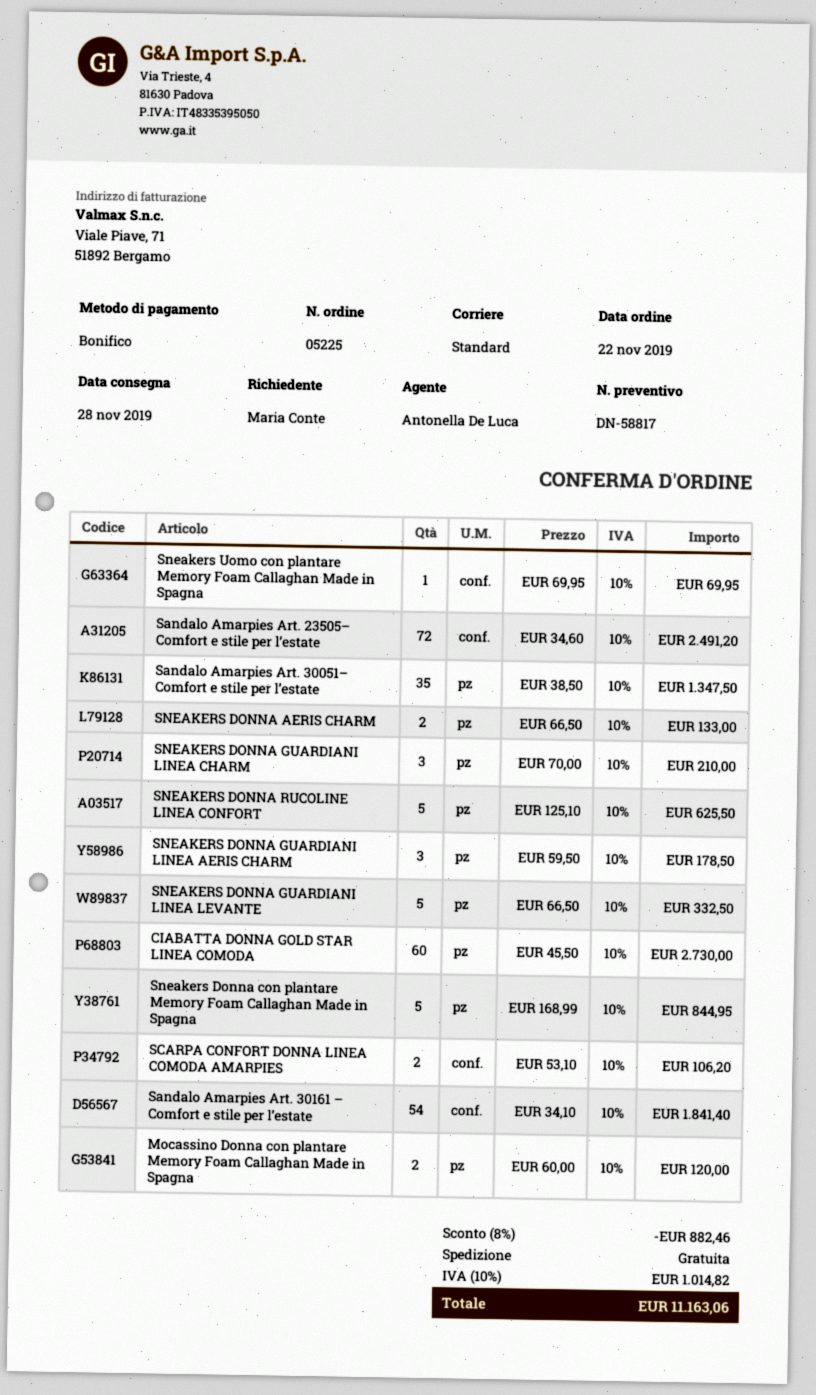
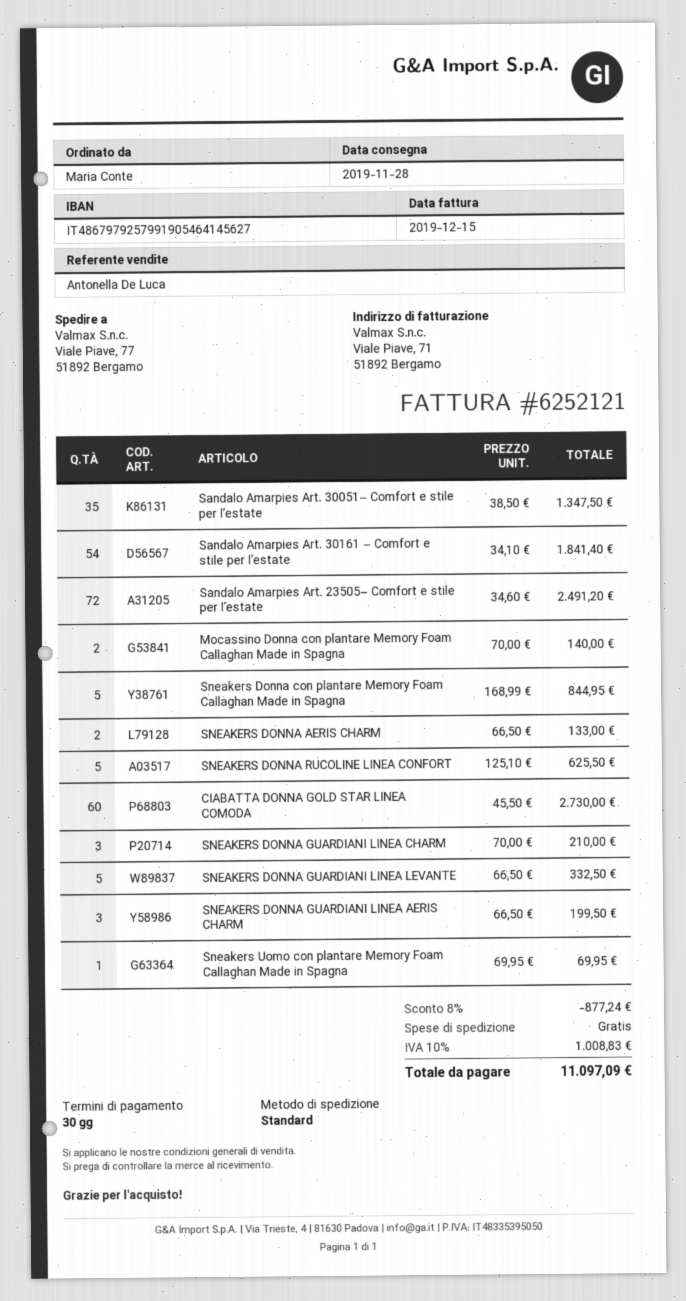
SNEAKERS DONNA GUARDIANI LINEA AERIS CHARM: 3 x 59.50 = 178.50 -> 3 x 66.50 = 199.50
SCARPA CONFORT DONNA LINEA COMODA AMARPIES: 2 x 53.10 = 106.20 -> none
Mocassino Donna con plantare Memory Foam Callaghan Made in Spagna: 2 x 60.00 = 120.00 -> 2 x 70.00 = 140.00
discount: 8% = 882.46 -> 8% = 877.24
tax: 10% = 1014.82 -> 10% = 1008.83
total: 11163.06 -> 11097.09

